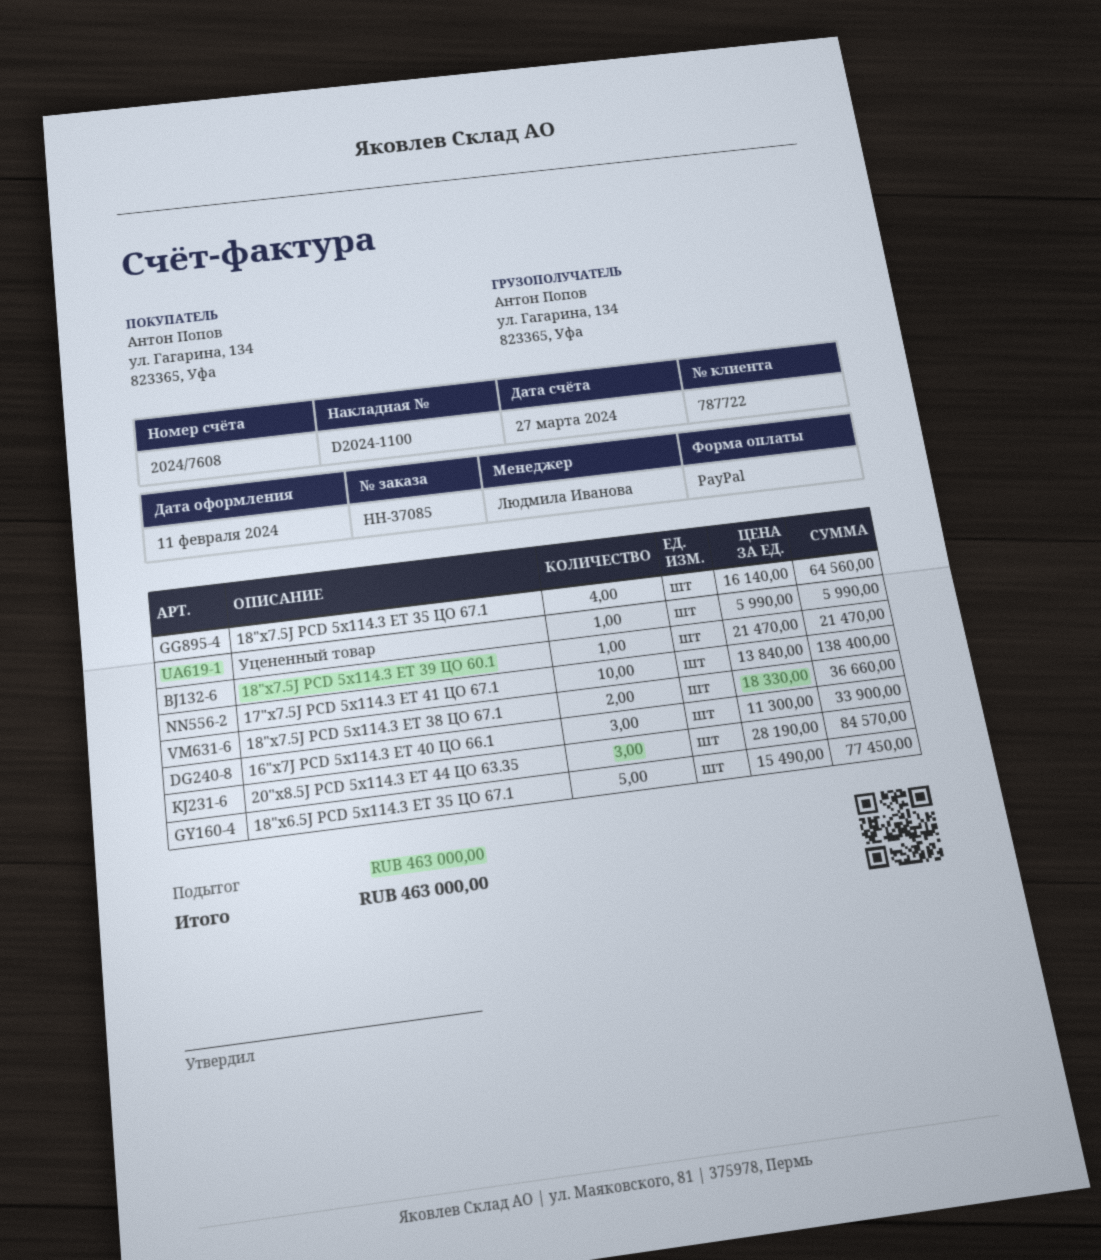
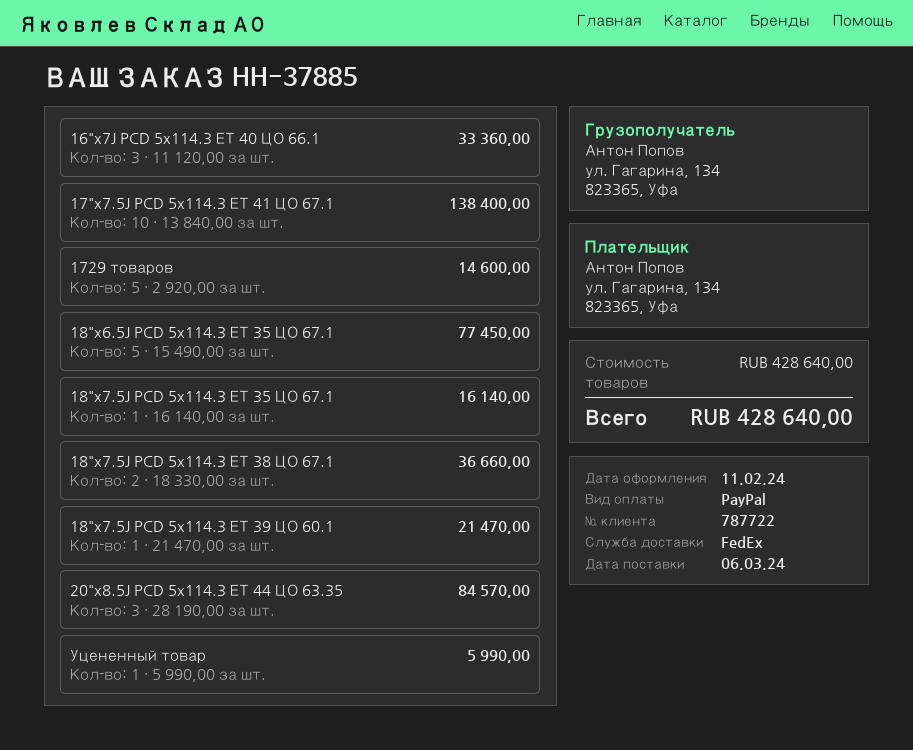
order number: HH-37085 -> HH-37885
18"x7.5J PCD 5x114.3 ЕТ 35 ЦО 67.1: 4 x 16140.00 = 64560.00 -> 1 x 16140.00 = 16140.00
16"x7J PCD 5x114.3 ЕТ 40 ЦО 66.1: 3 x 11300.00 = 33900.00 -> 3 x 11120.00 = 33360.00
1729 товаров: none -> 5 x 2920.00 = 14600.00
subtotal: 463000.00 -> 428640.00
total: 463000.00 -> 428640.00

